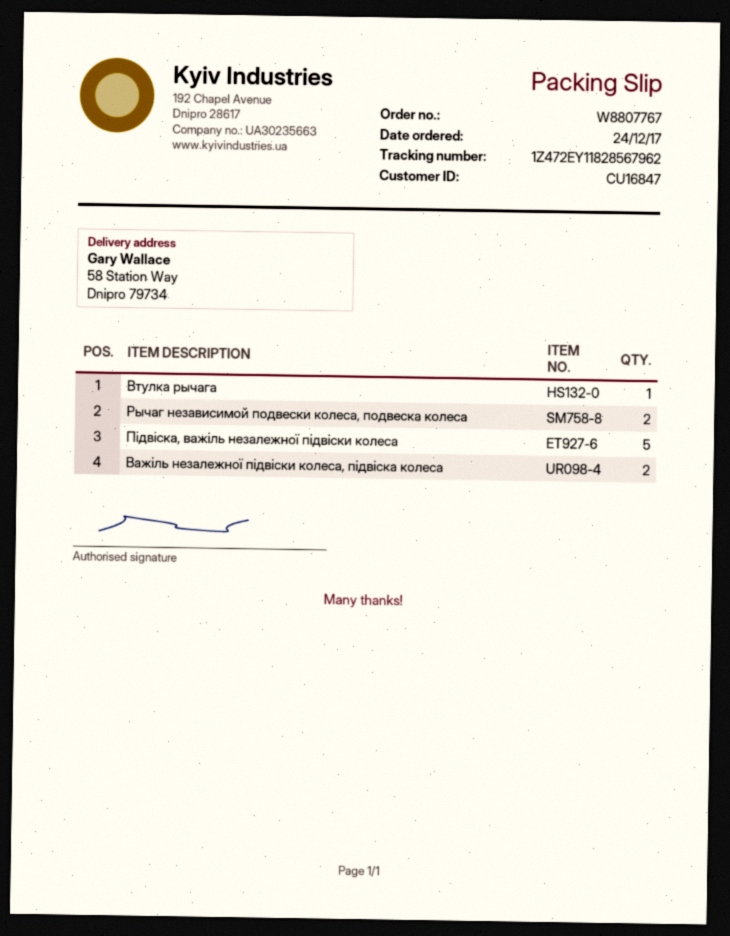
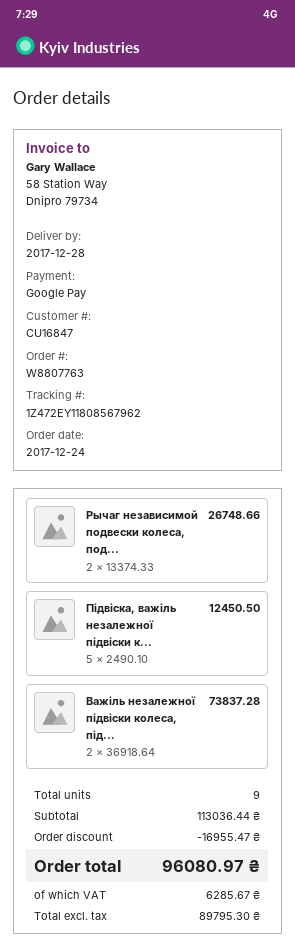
order number: W8807767 -> W8807763
tracking number: 1Z472EY11828567962 -> 1Z472EY11808567962
Втулка рычага: 1 -> none

